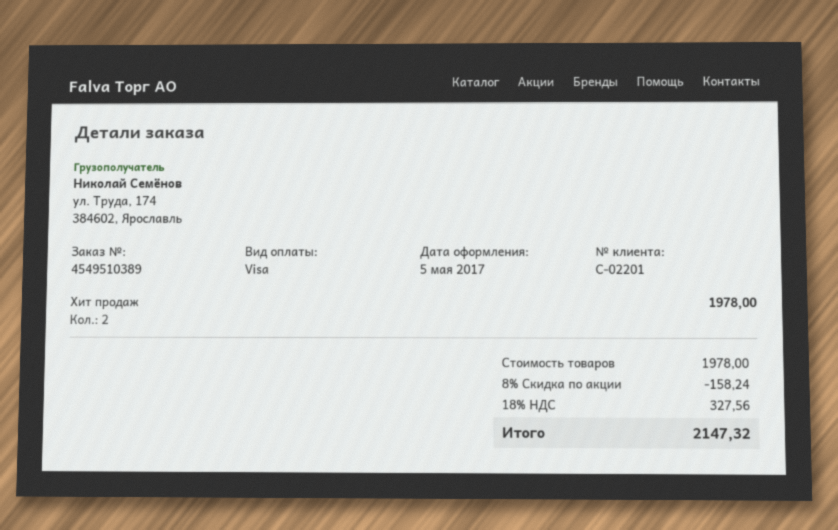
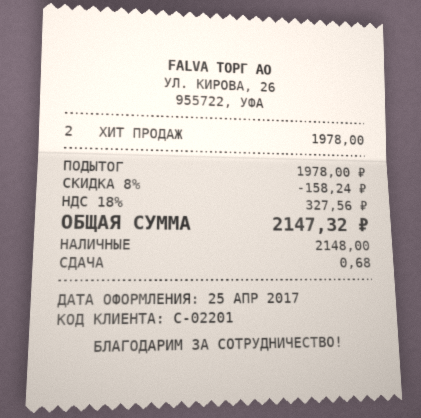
order date: 2017-05-05 -> 2017-04-25
payment method: Visa -> cash

